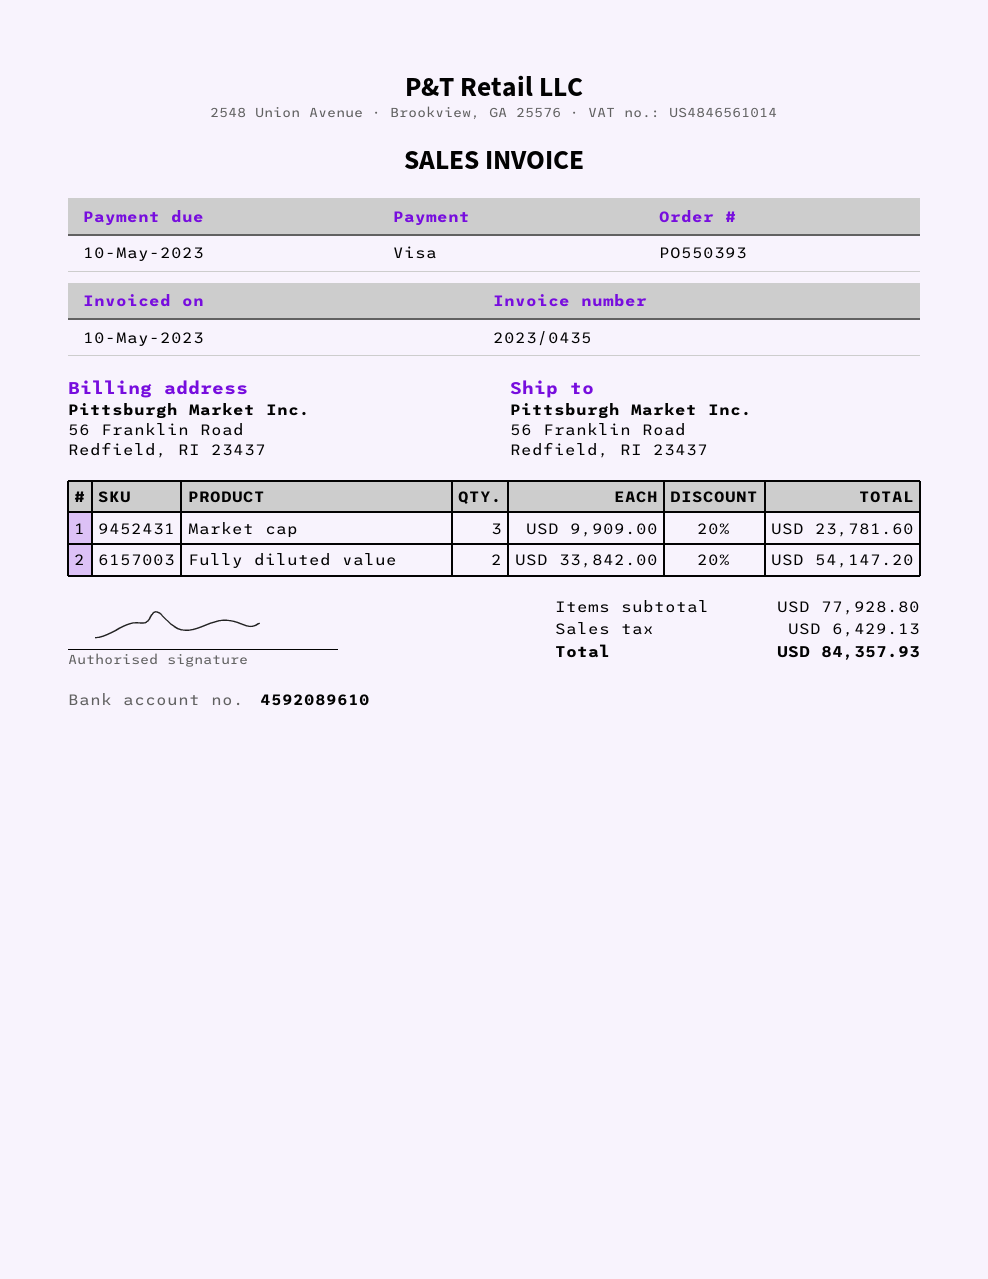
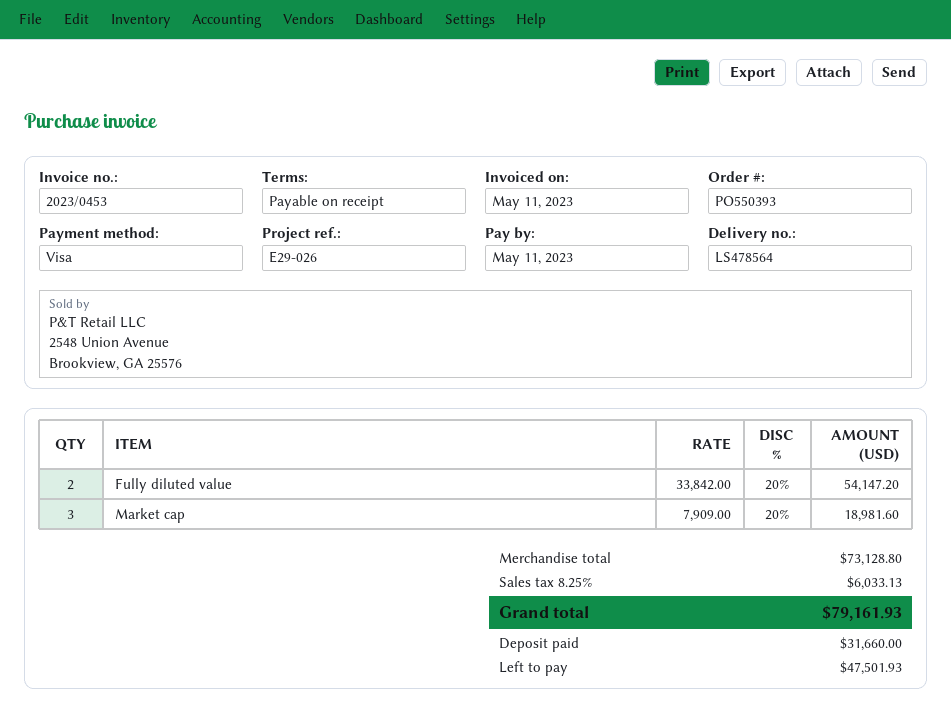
invoice number: 2023/0435 -> 2023/0453
invoice date: 2023-05-10 -> 2023-05-11
due date: 2023-05-10 -> 2023-05-11
Market cap: 3 x 9909.00 - 20% = 23781.60 -> 3 x 7909.00 - 20% = 18981.60
subtotal: 77928.80 -> 73128.80
tax: 6429.13 -> 6033.13
total: 84357.93 -> 79161.93

